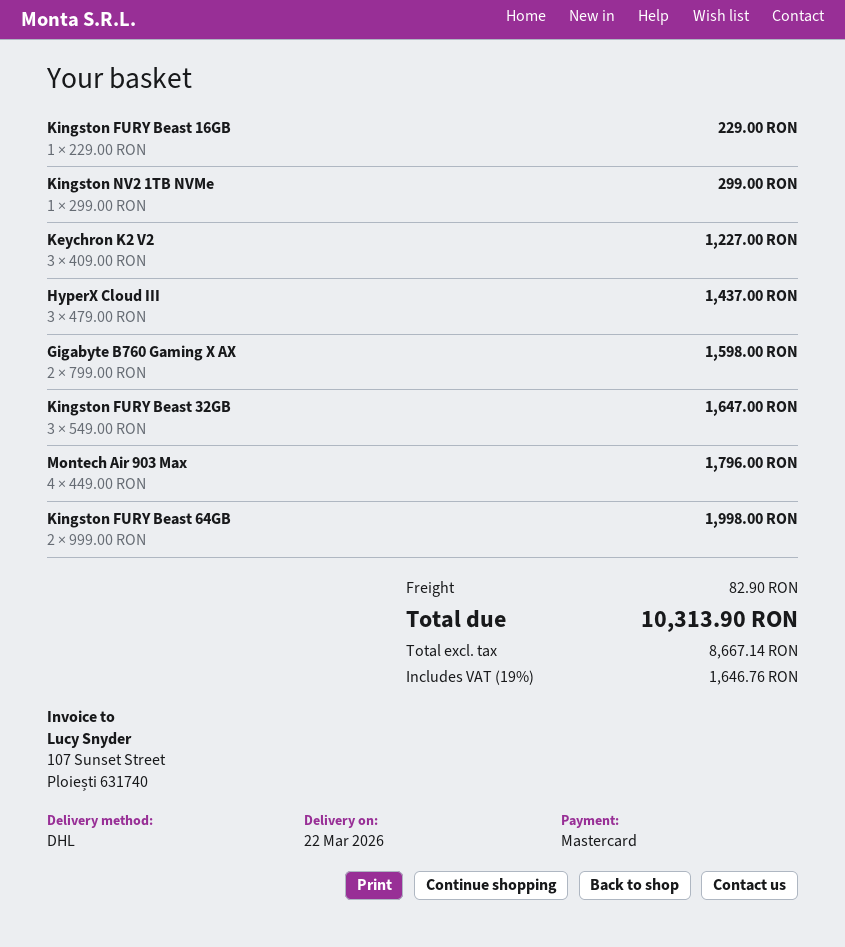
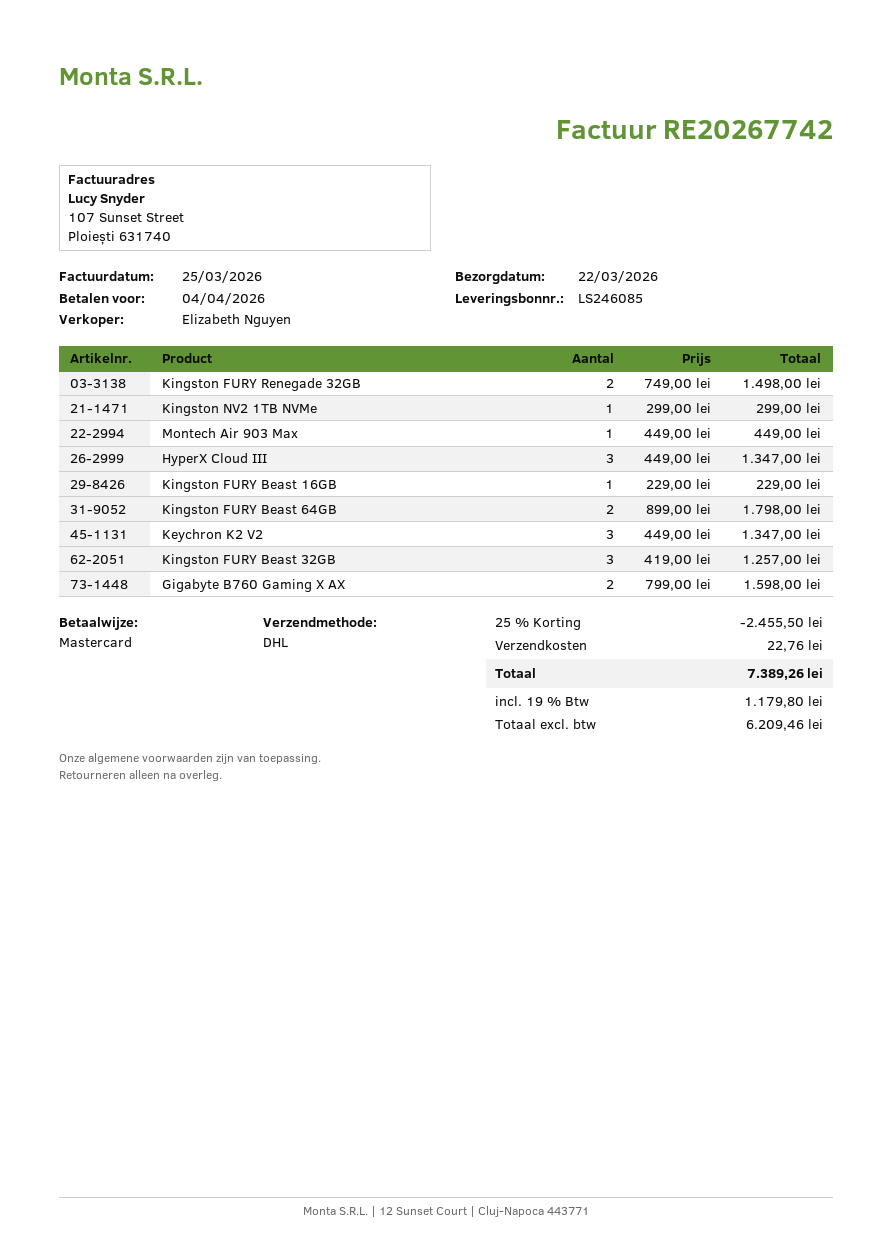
Keychron K2 V2: 3 x 409.00 = 1227.00 -> 3 x 449.00 = 1347.00
HyperX Cloud III: 3 x 479.00 = 1437.00 -> 3 x 449.00 = 1347.00
Kingston FURY Beast 32GB: 3 x 549.00 = 1647.00 -> 3 x 419.00 = 1257.00
Montech Air 903 Max: 4 x 449.00 = 1796.00 -> 1 x 449.00 = 449.00
Kingston FURY Beast 64GB: 2 x 999.00 = 1998.00 -> 2 x 899.00 = 1798.00
Kingston FURY Renegade 32GB: none -> 2 x 749.00 = 1498.00
discount: none -> 25% = 2455.50
shipping: 82.90 -> 22.76
net: 8667.14 -> 6209.46
tax: 19% = 1646.76 -> 19% = 1179.80
total: 10313.90 -> 7389.26

